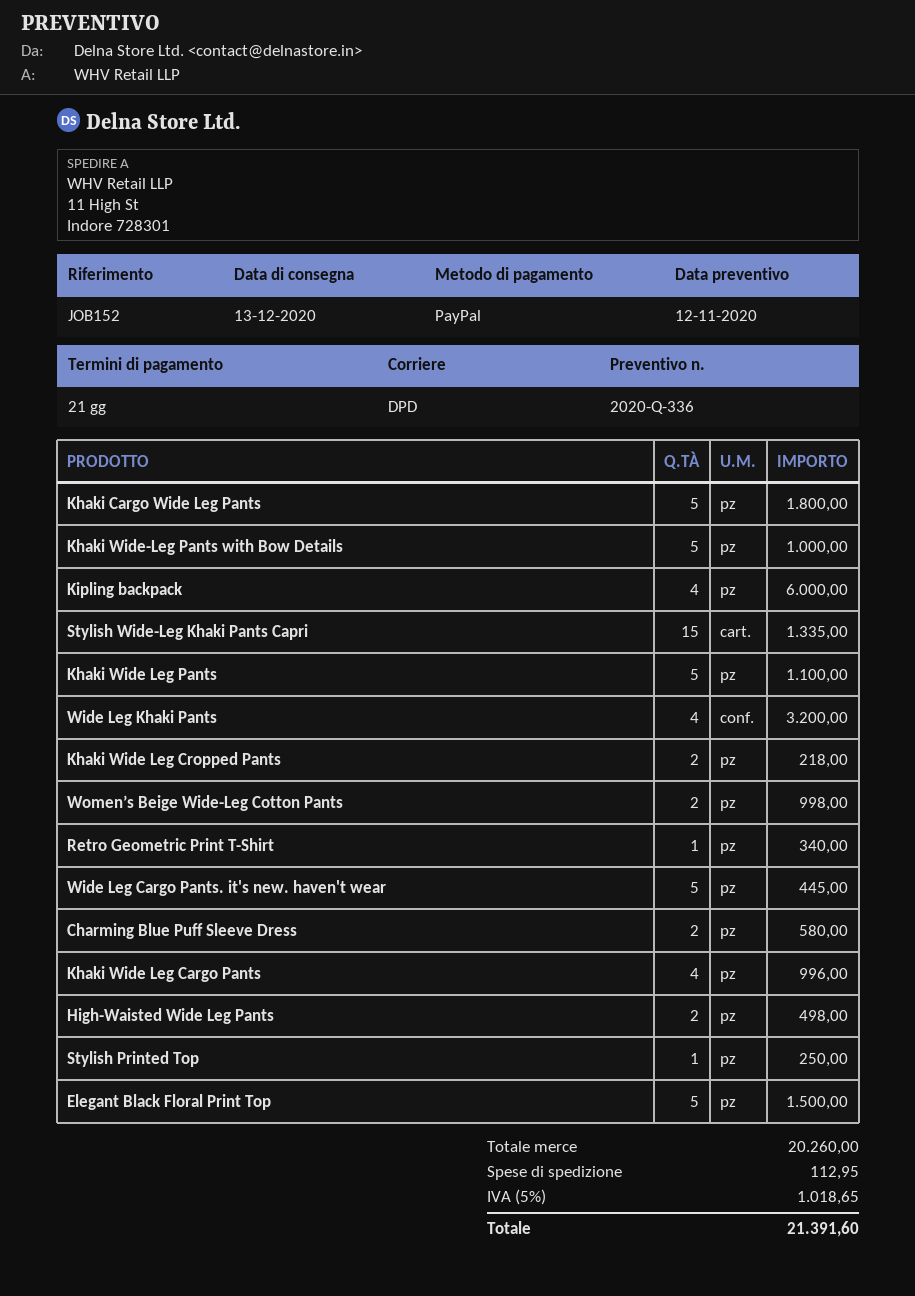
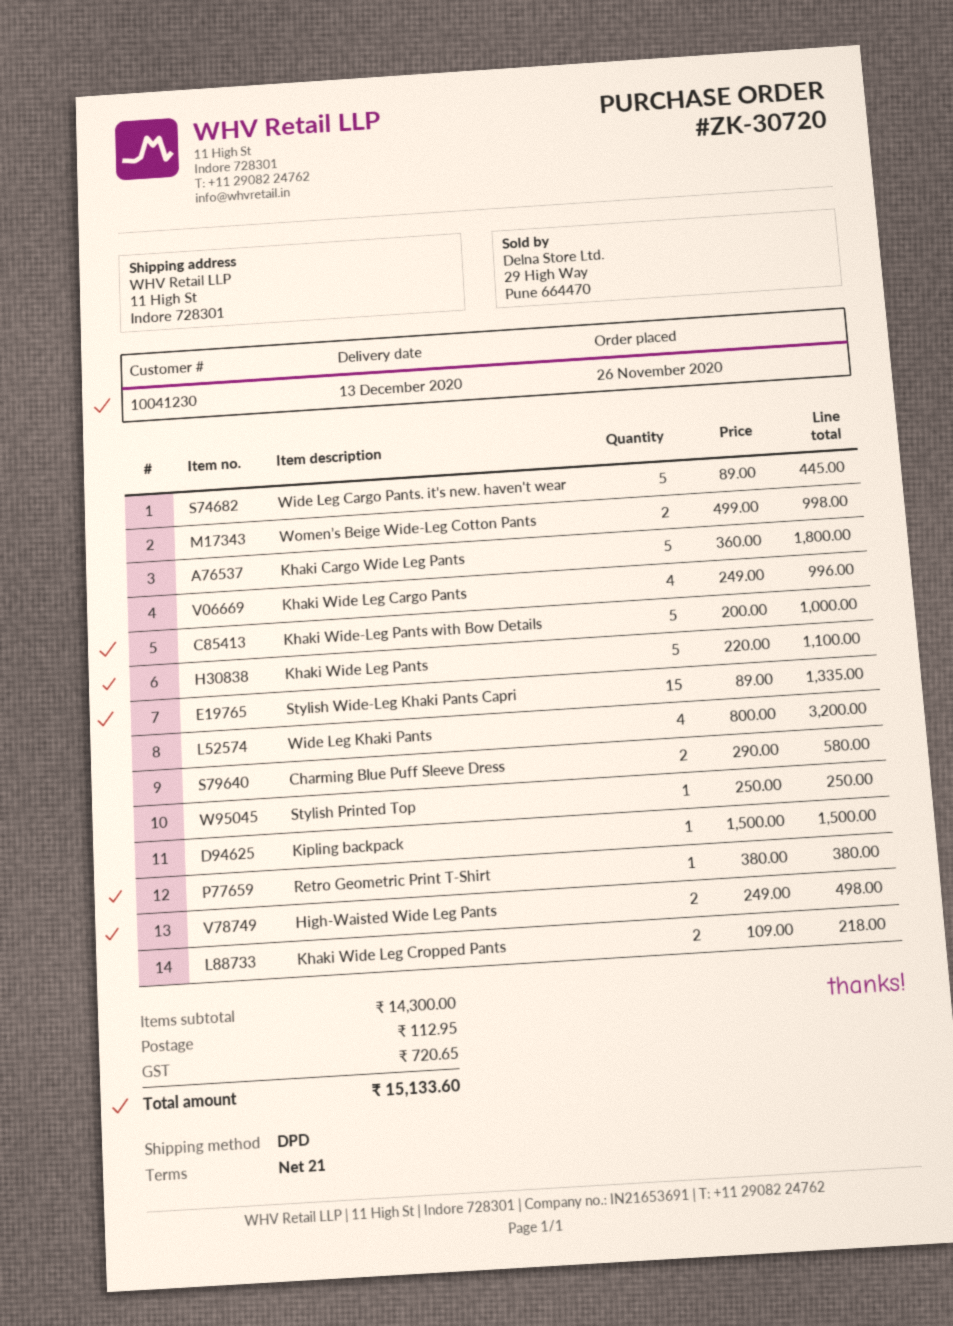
Kipling backpack: 4 for 6000.00 -> 1 for 1500.00
Retro Geometric Print T-Shirt: 1 for 340.00 -> 1 for 380.00
Elegant Black Floral Print Top: 5 for 1500.00 -> none
subtotal: 20260.00 -> 14300.00
tax: 1018.65 -> 720.65
total: 21391.60 -> 15133.60

